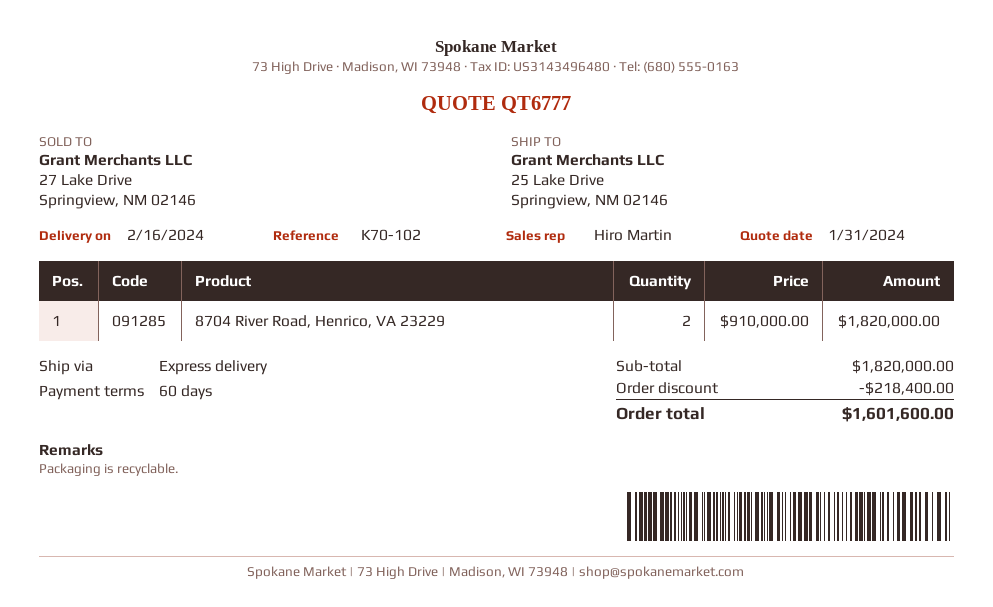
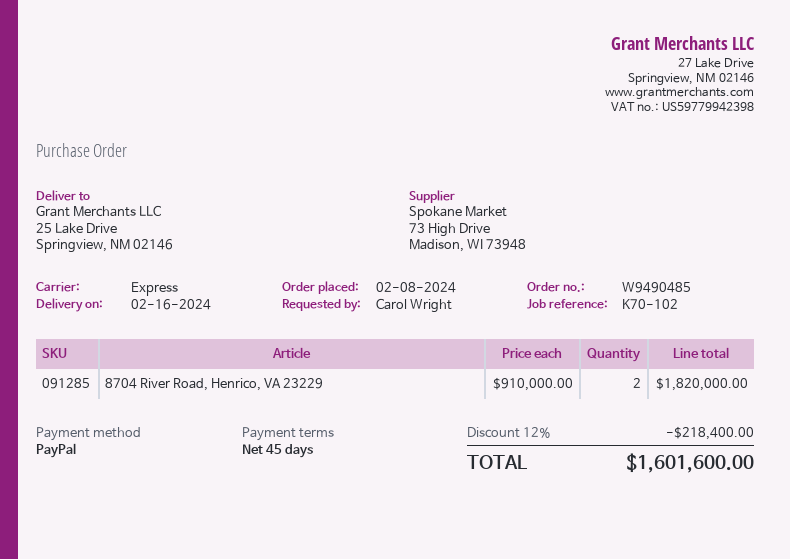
payment terms: 60 days -> 45 days

